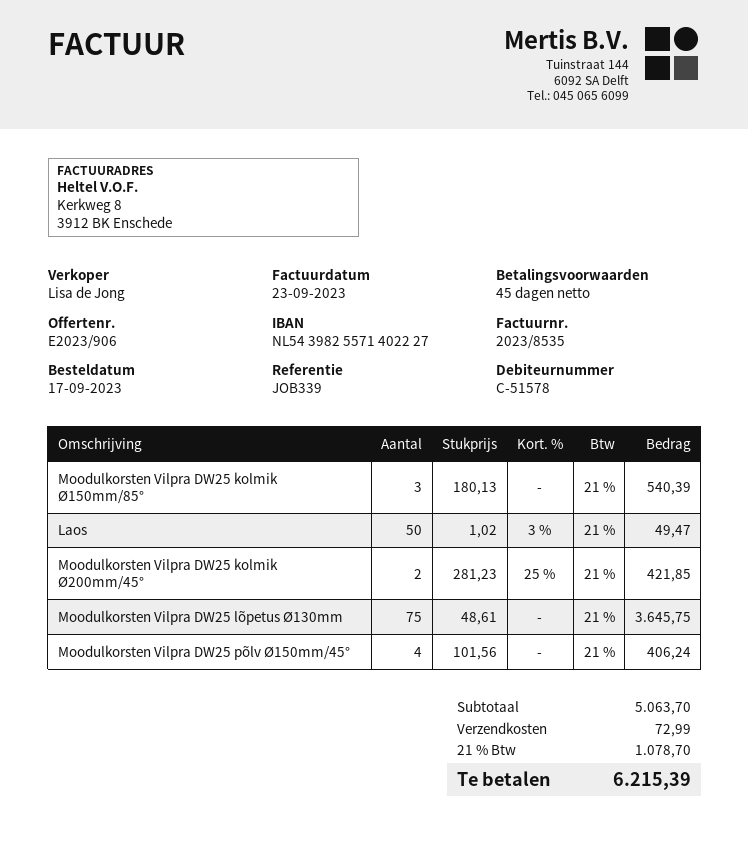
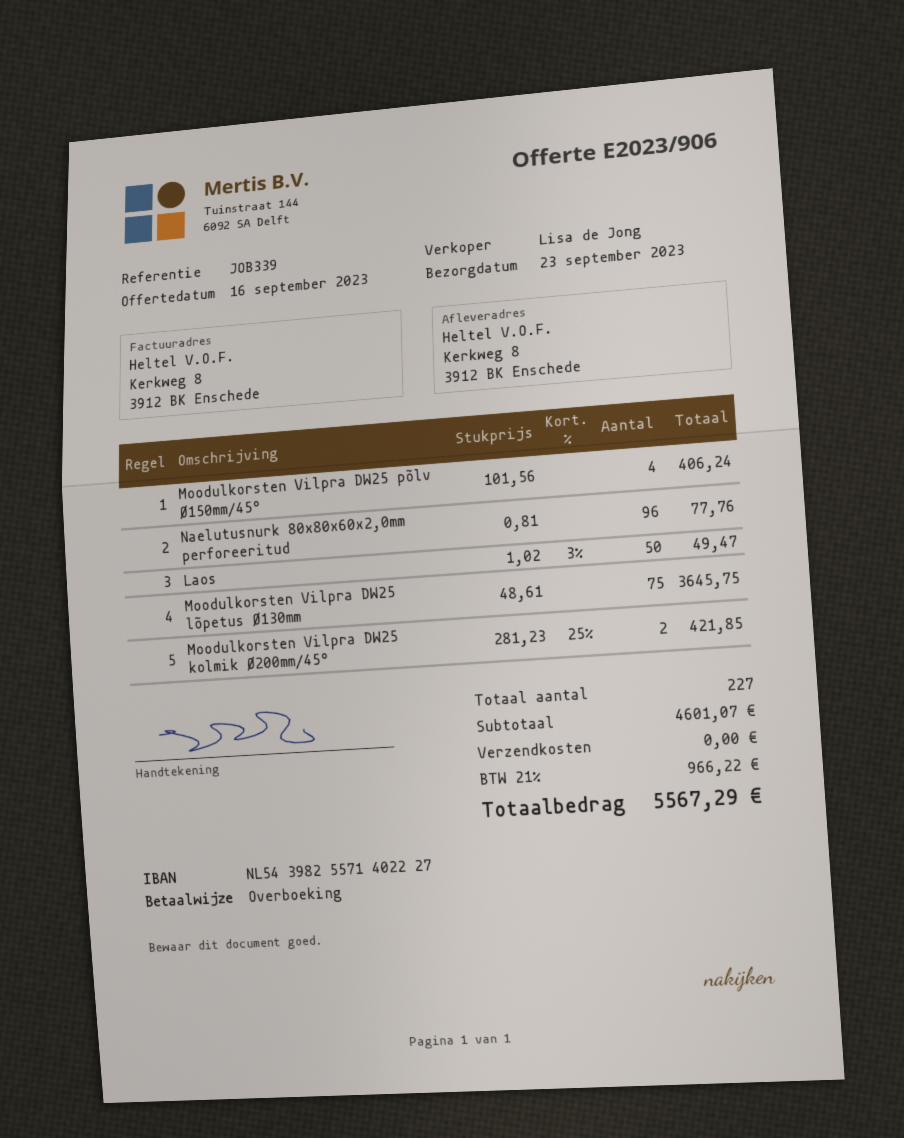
Moodulkorsten Vilpra DW25 kolmik Ø150mm/85°: 3 x 180.13 = 540.39 -> none
Naelutusnurk 80x80x60x2,0mm perforeeritud: none -> 96 x 0.81 = 77.76
subtotal: 5063.70 -> 4601.07
shipping: 72.99 -> 0.00
tax: 21% = 1078.70 -> 21% = 966.22
total: 6215.39 -> 5567.29

